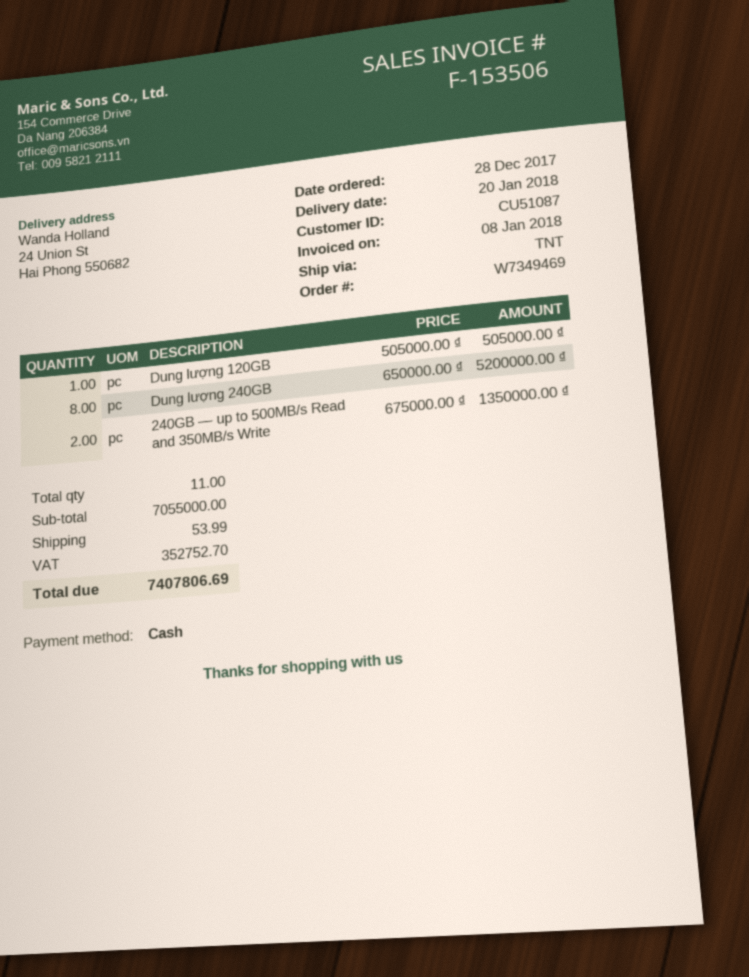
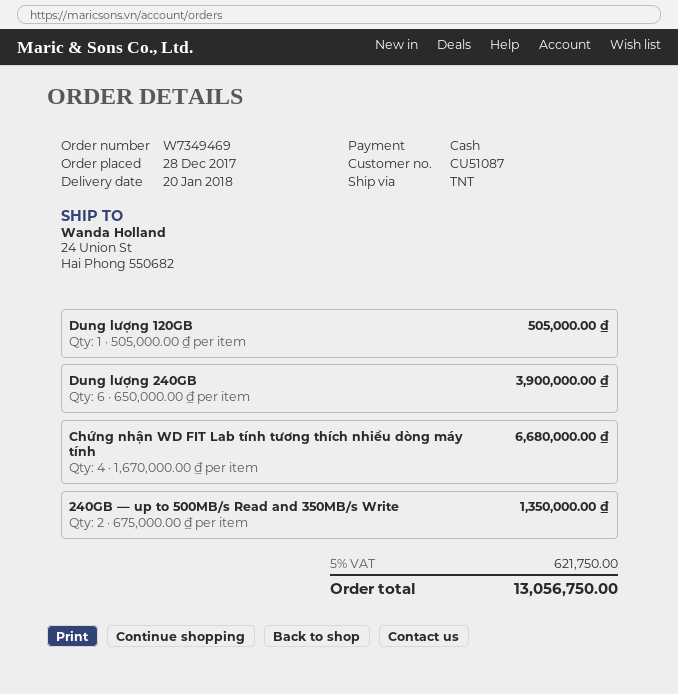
Dung lượng 240GB: 8 x 650000.00 = 5200000.00 -> 6 x 650000.00 = 3900000.00
Chứng nhận WD FIT Lab tính tương thích nhiều dòng máy tính: none -> 4 x 1670000.00 = 6680000.00
shipping: 53.99 -> none
tax: 352752.70 -> 621750.00
total: 7407806.69 -> 13056750.00

